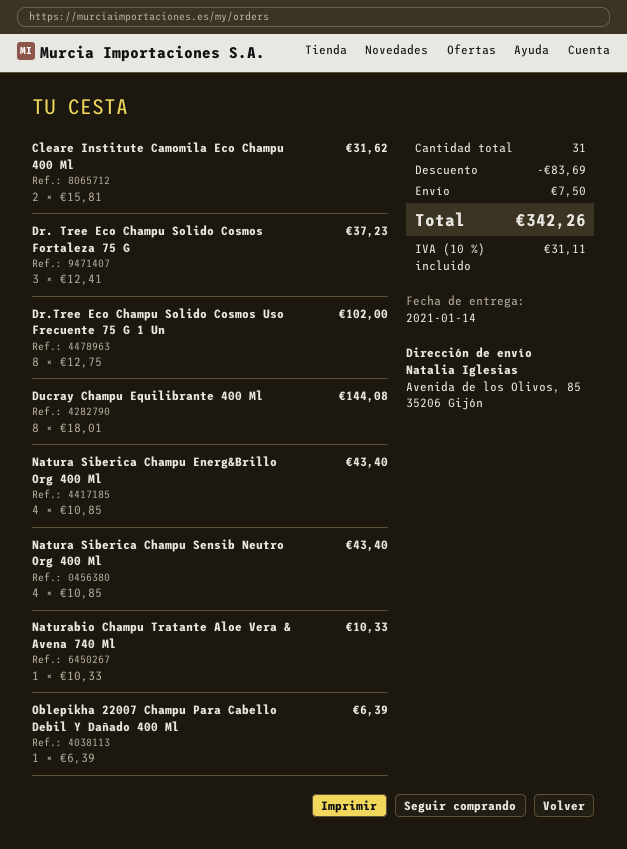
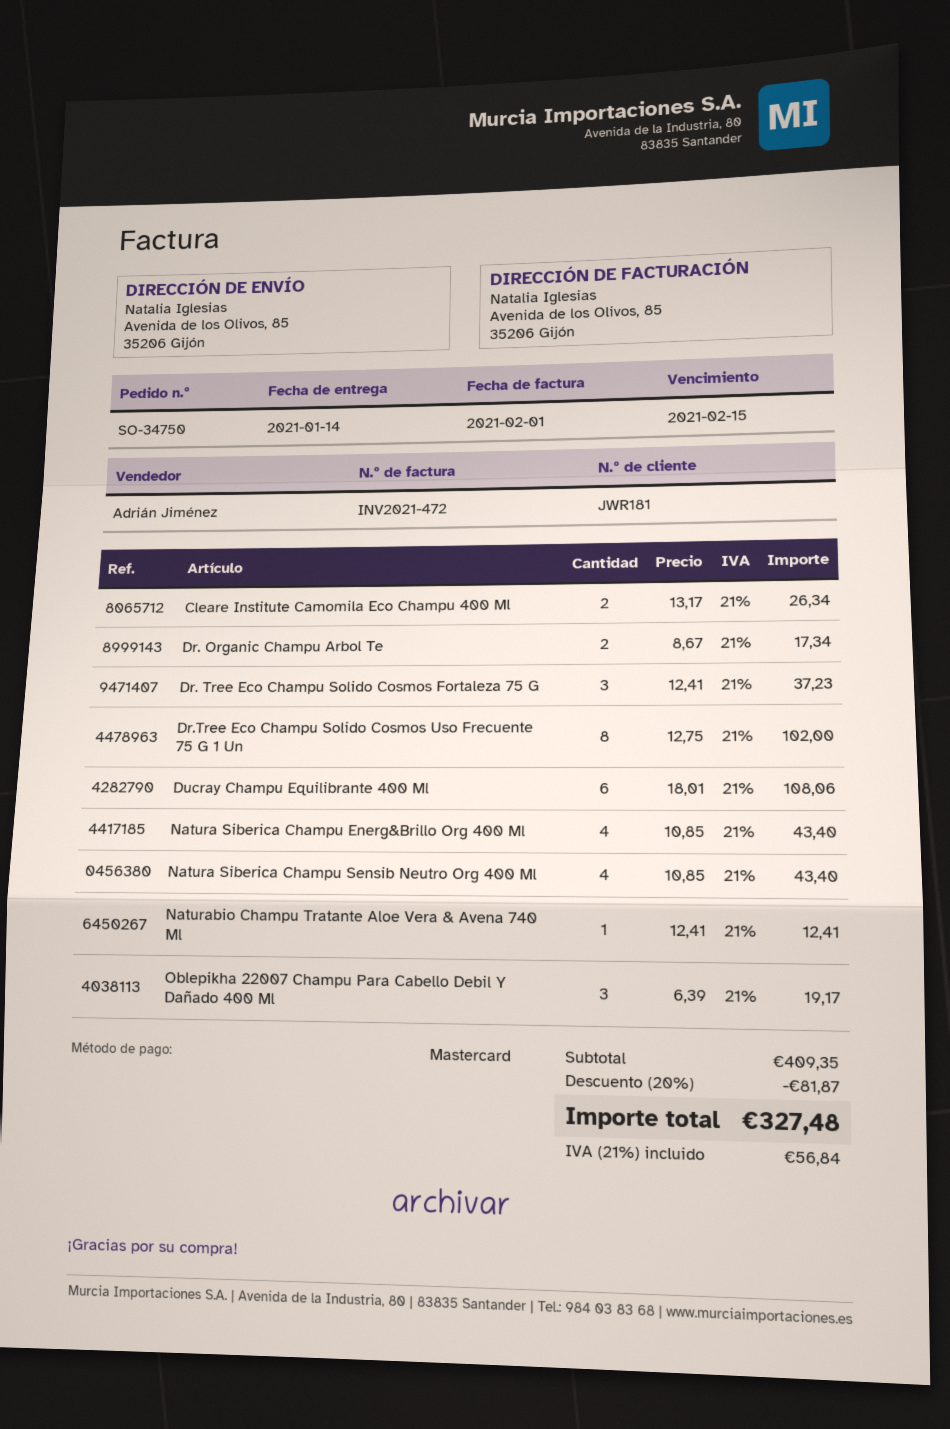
Cleare Institute Camomila Eco Champu 400 Ml: 2 x 15.81 = 31.62 -> 2 x 13.17 = 26.34
Ducray Champu Equilibrante 400 Ml: 8 x 18.01 = 144.08 -> 6 x 18.01 = 108.06
Naturabio Champu Tratante Aloe Vera & Avena 740 Ml: 1 x 10.33 = 10.33 -> 1 x 12.41 = 12.41
Oblepikha 22007 Champu Para Cabello Debil Y Dañado 400 Ml: 1 x 6.39 = 6.39 -> 3 x 6.39 = 19.17
Dr. Organic Champu Arbol Te: none -> 2 x 8.67 = 17.34
discount: 83.69 -> 81.87
shipping: 7.50 -> none
tax: 10% = 31.11 -> 21% = 56.84
total: 342.26 -> 327.48

